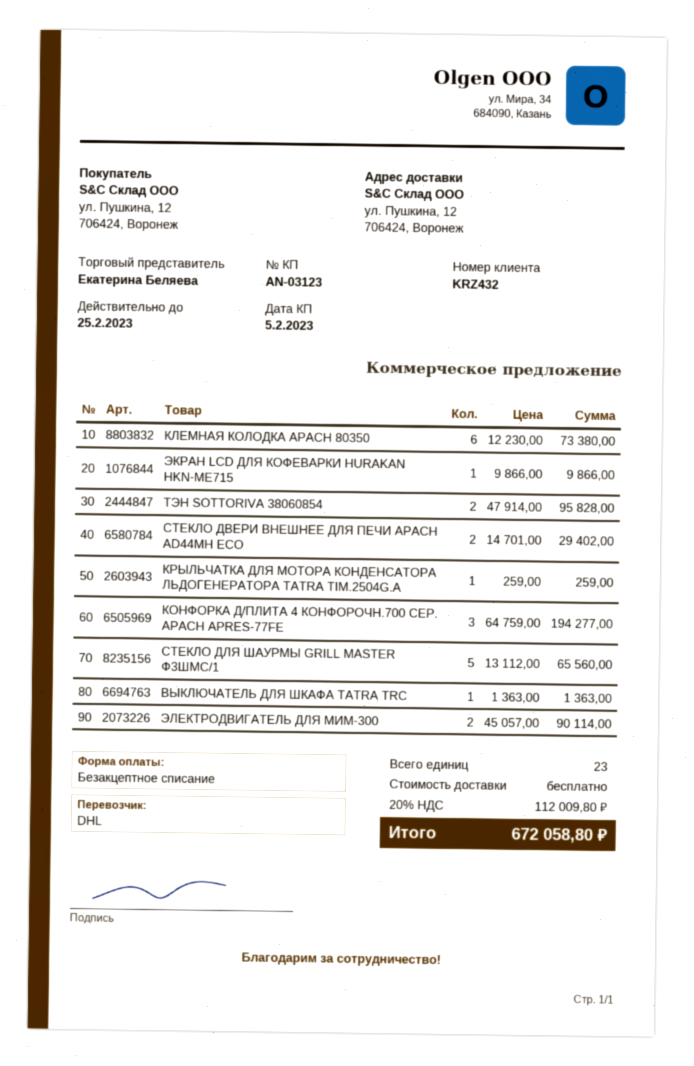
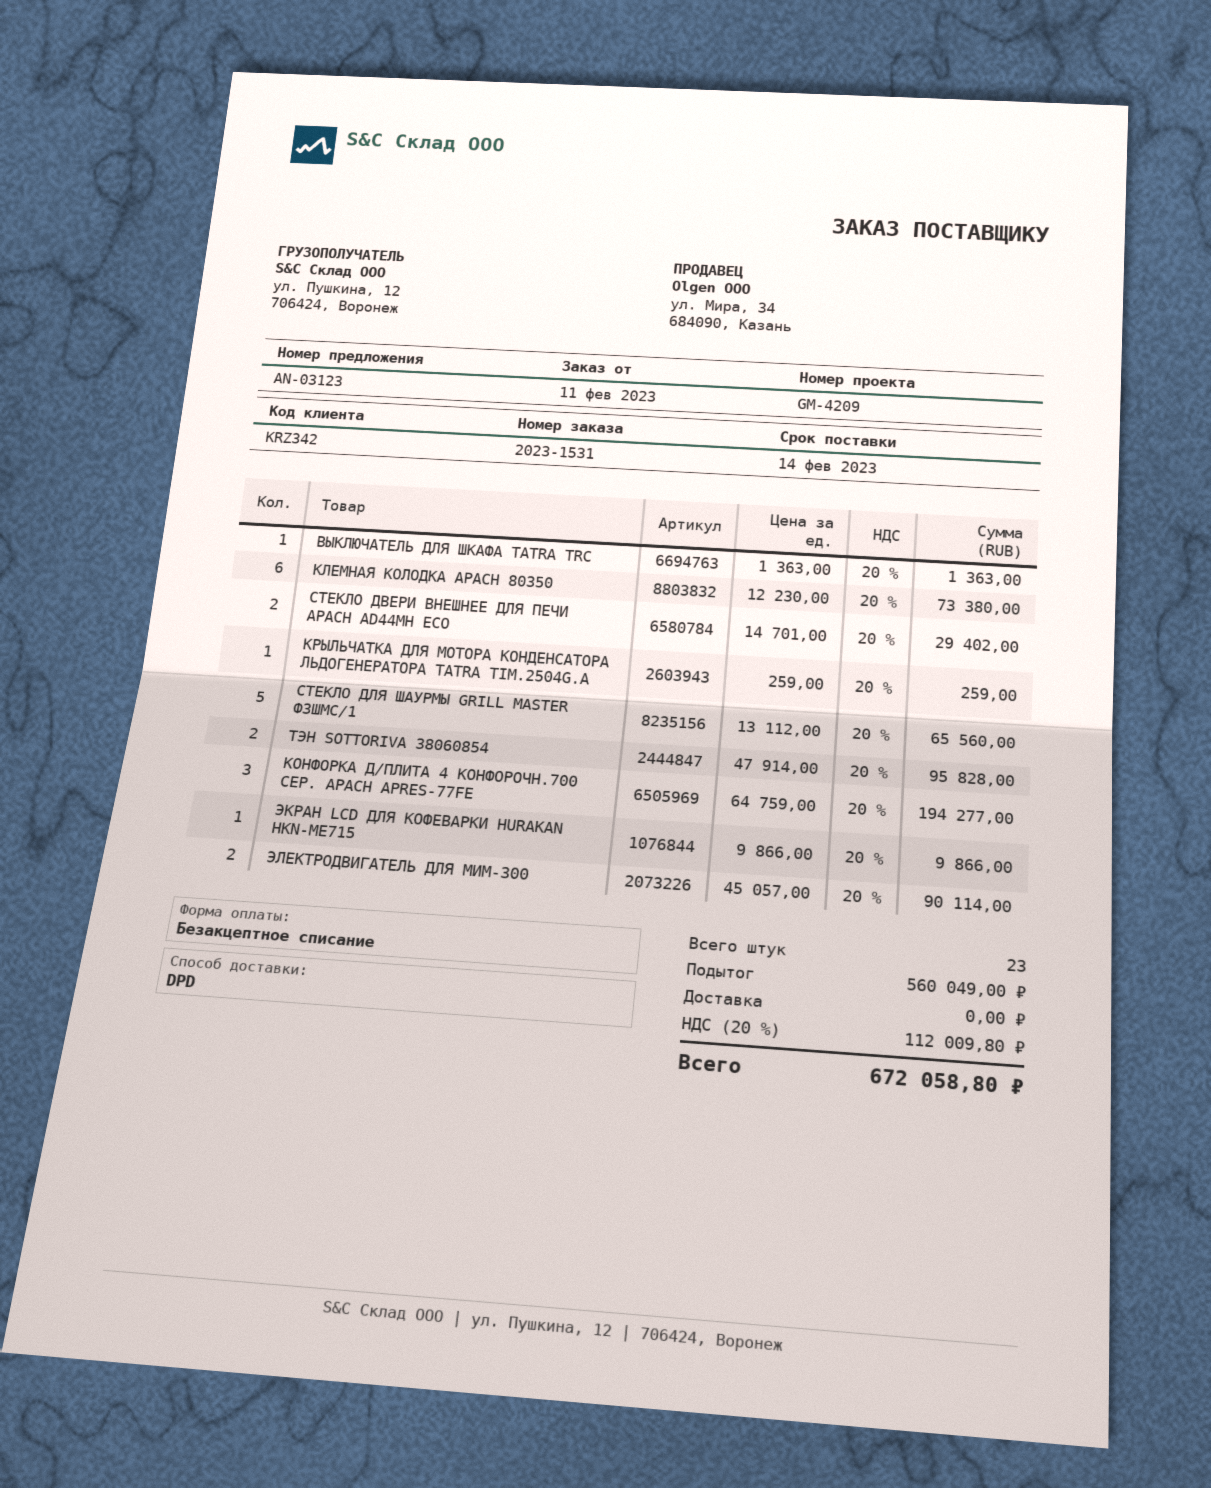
customer number: KRZ432 -> KRZ342
shipping method: DHL -> DPD

